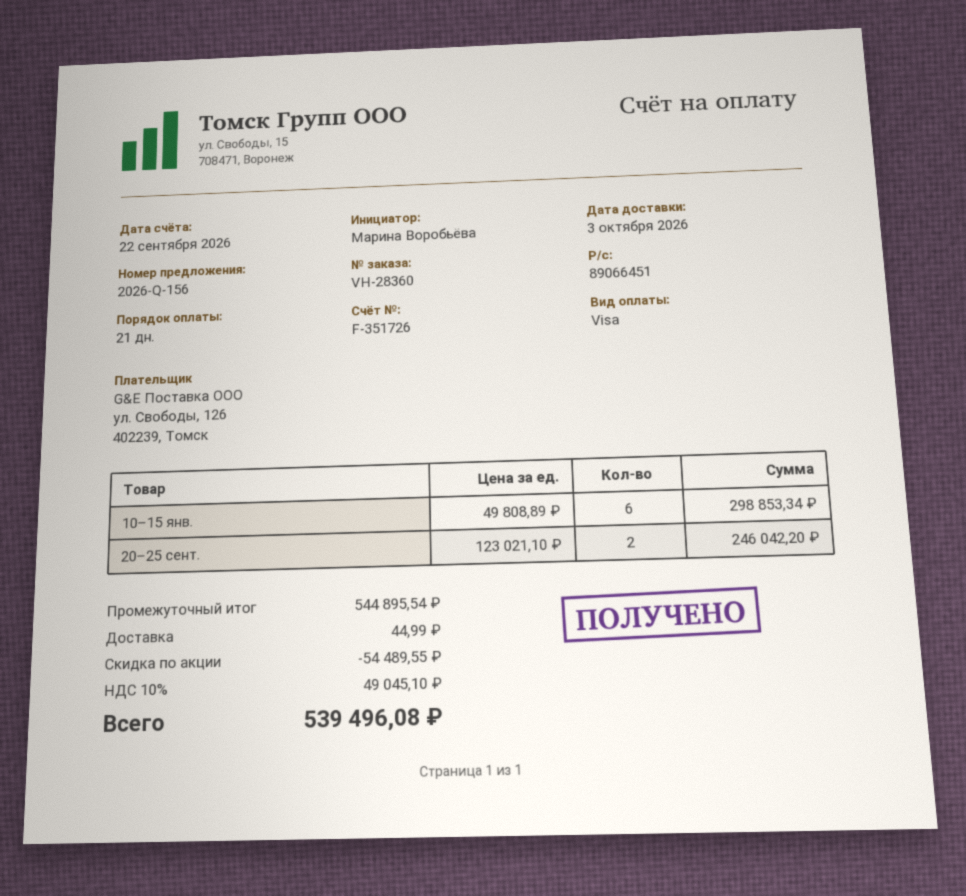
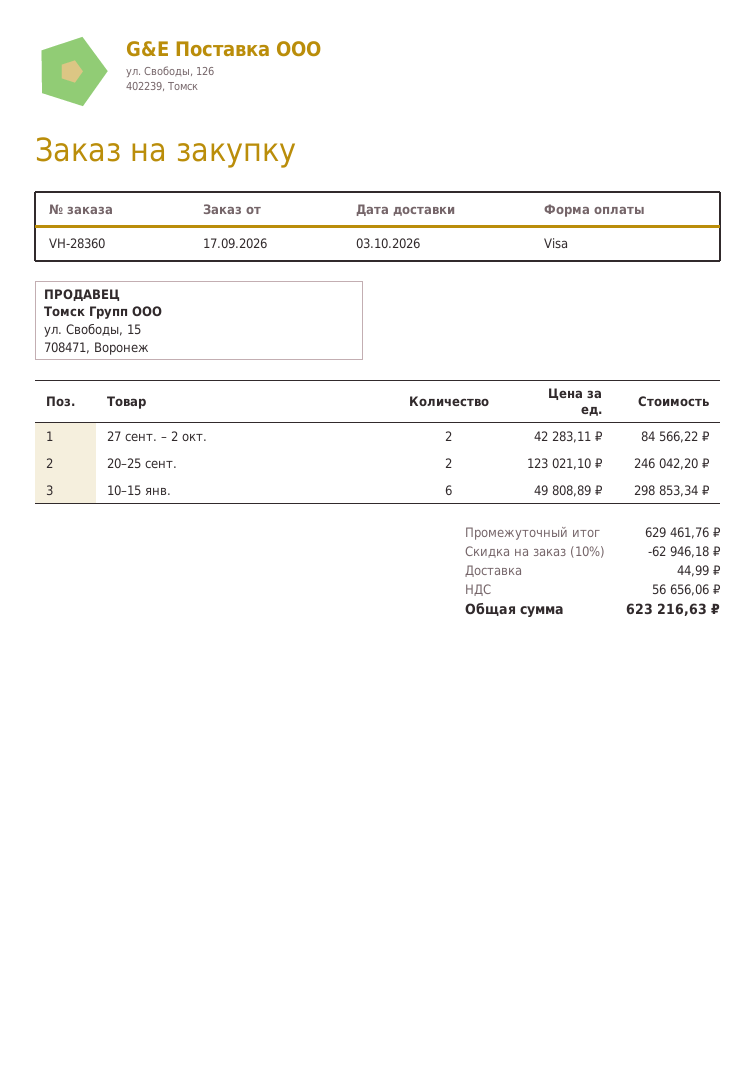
27 сент. – 2 окт.: none -> 2 x 42283.11 = 84566.22
subtotal: 544895.54 -> 629461.76
discount: 54489.55 -> 62946.18
tax: 49045.10 -> 56656.06
total: 539496.08 -> 623216.63

